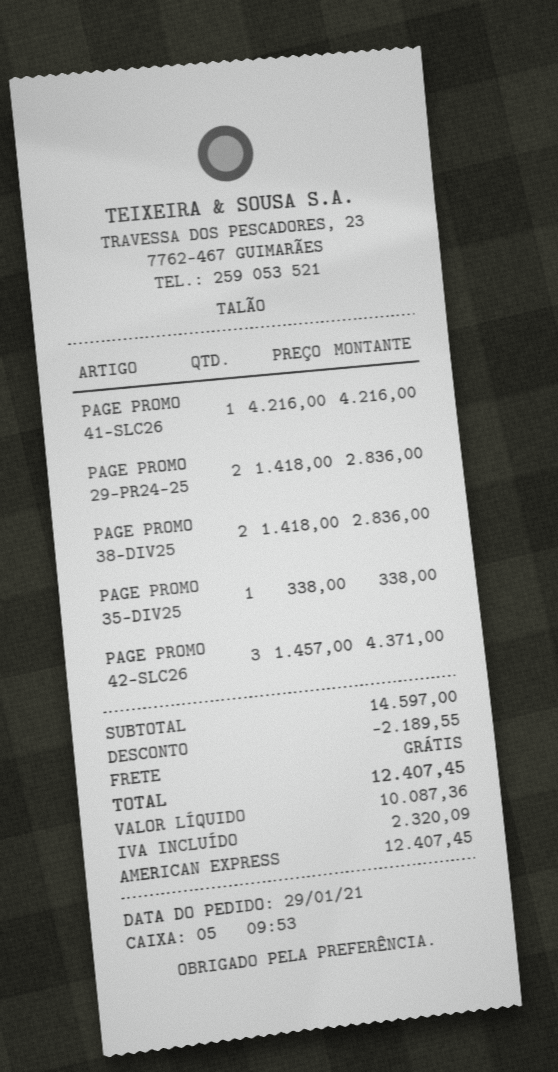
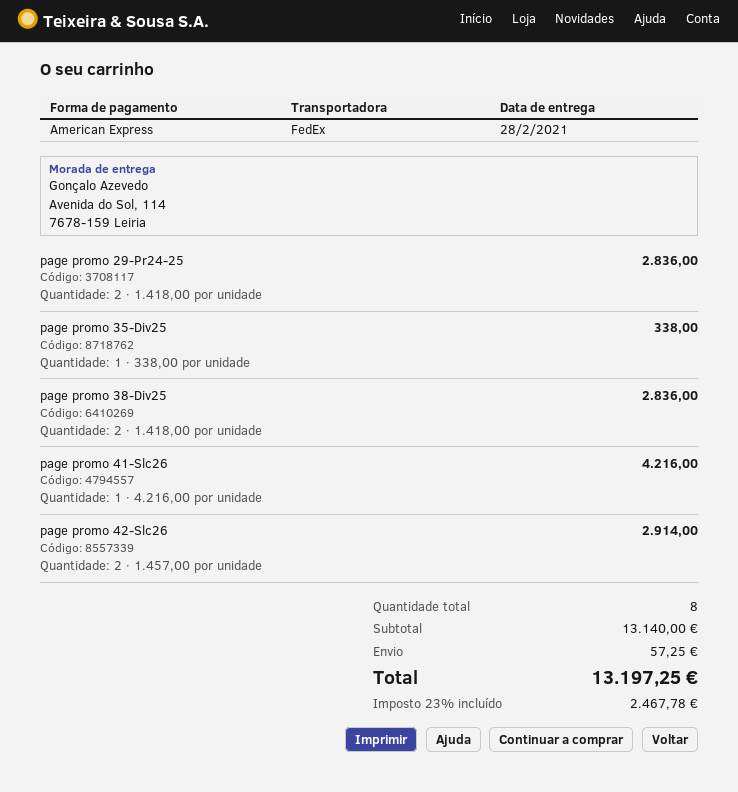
PAGE PROMO 42-SLC26: 3 x 1457.00 = 4371.00 -> 2 x 1457.00 = 2914.00
subtotal: 14597.00 -> 13140.00
discount: 2189.55 -> none
shipping: 0.00 -> 57.25
tax: 2320.09 -> 2467.78
total: 12407.45 -> 13197.25

